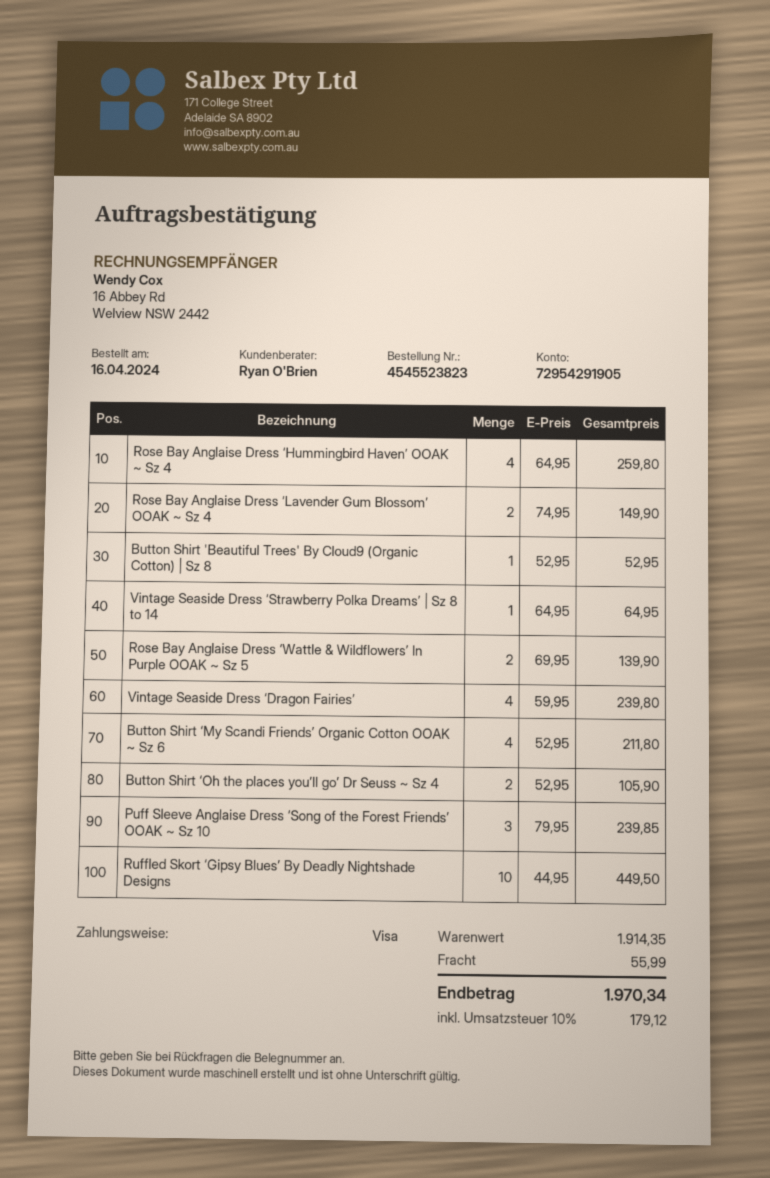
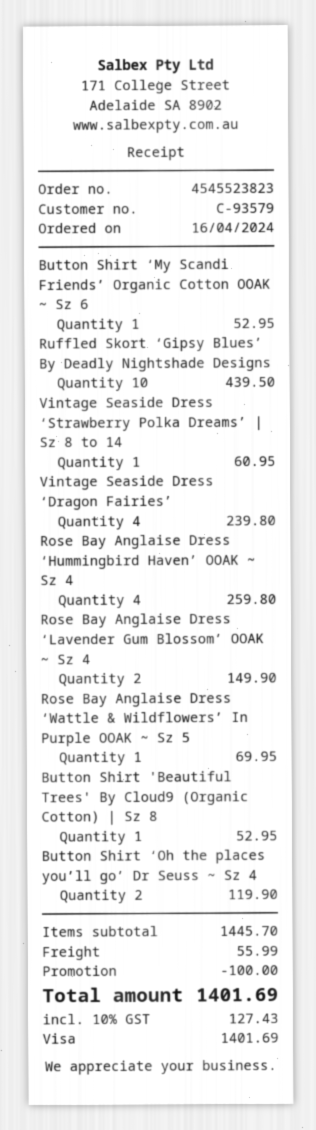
Vintage Seaside Dress ‘Strawberry Polka Dreams’ | Sz 8 to 14: 1 for 64.95 -> 1 for 60.95
Rose Bay Anglaise Dress ‘Wattle & Wildflowers’ In Purple OOAK ~ Sz 5: 2 for 139.90 -> 1 for 69.95
Button Shirt ‘My Scandi Friends’ Organic Cotton OOAK ~ Sz 6: 4 for 211.80 -> 1 for 52.95
Button Shirt ‘Oh the places you’ll go’ Dr Seuss ~ Sz 4: 2 for 105.90 -> 2 for 119.90
Puff Sleeve Anglaise Dress ‘Song of the Forest Friends’ OOAK ~ Sz 10: 3 for 239.85 -> none
Ruffled Skort ‘Gipsy Blues’ By Deadly Nightshade Designs: 10 for 449.50 -> 10 for 439.50
subtotal: 1914.35 -> 1445.70
discount: none -> 100.00
tax: 10% = 179.12 -> 10% = 127.43
total: 1970.34 -> 1401.69

